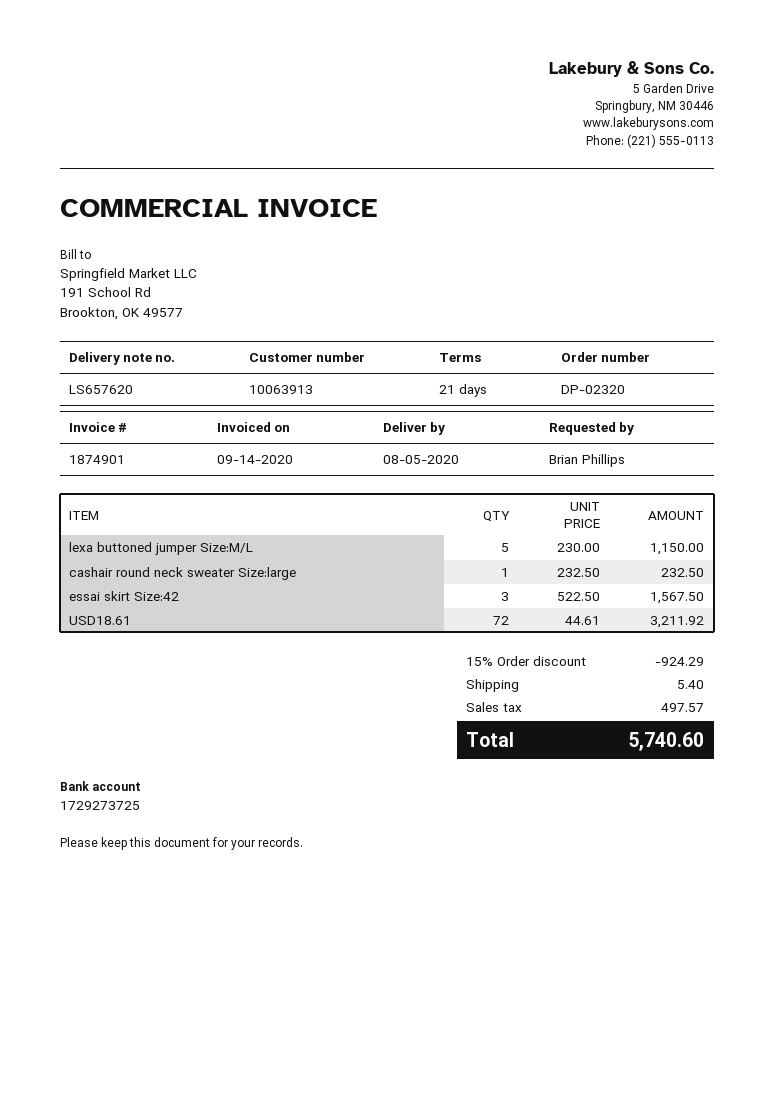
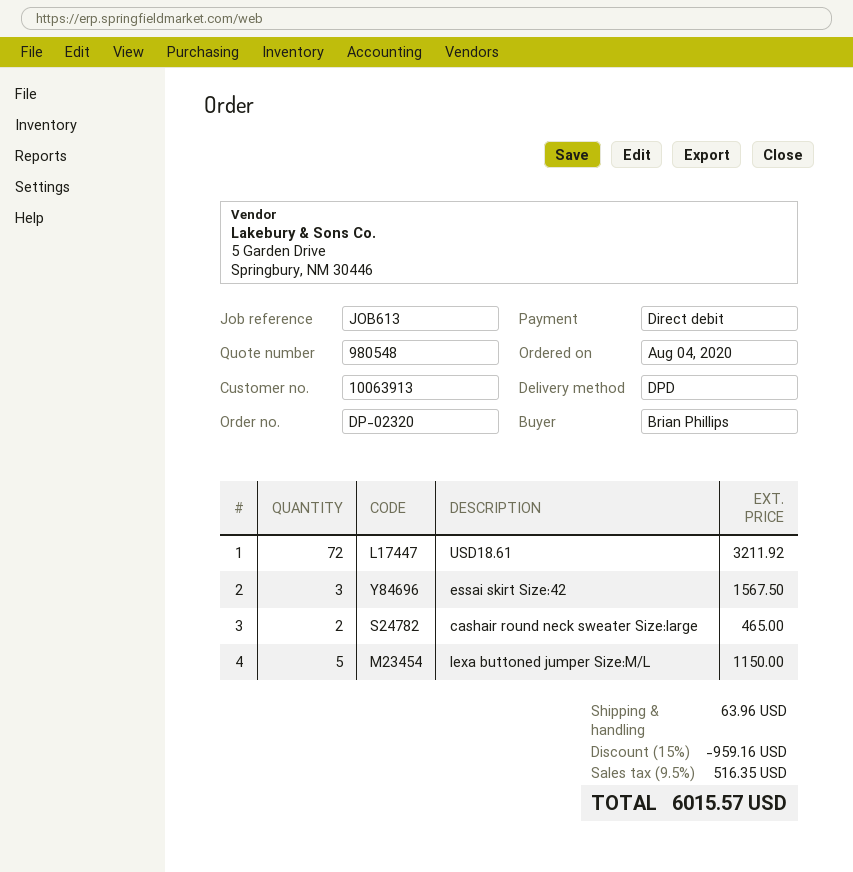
cashair round neck sweater Size:large: 1 for 232.50 -> 2 for 465.00
discount: 15% = 924.29 -> 15% = 959.16
shipping: 5.40 -> 63.96
tax: 497.57 -> 516.35
total: 5740.60 -> 6015.57

